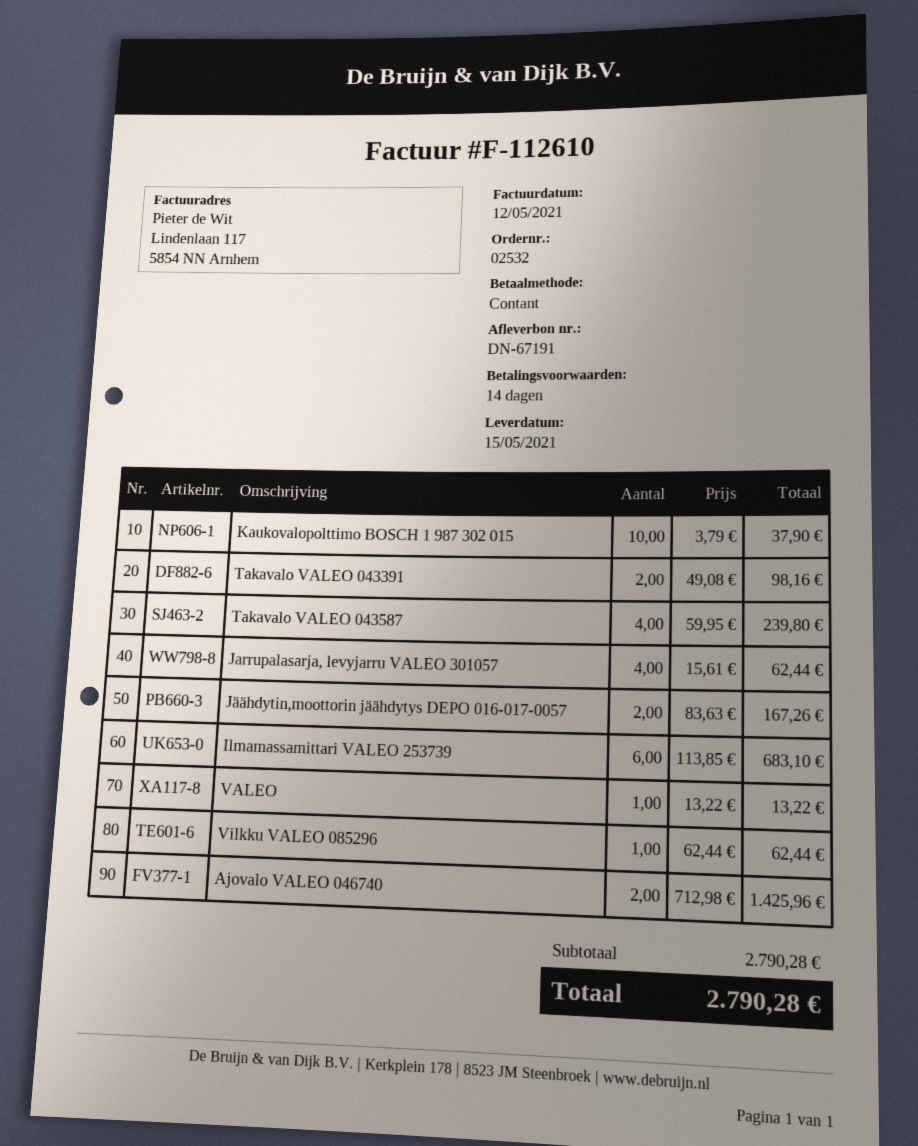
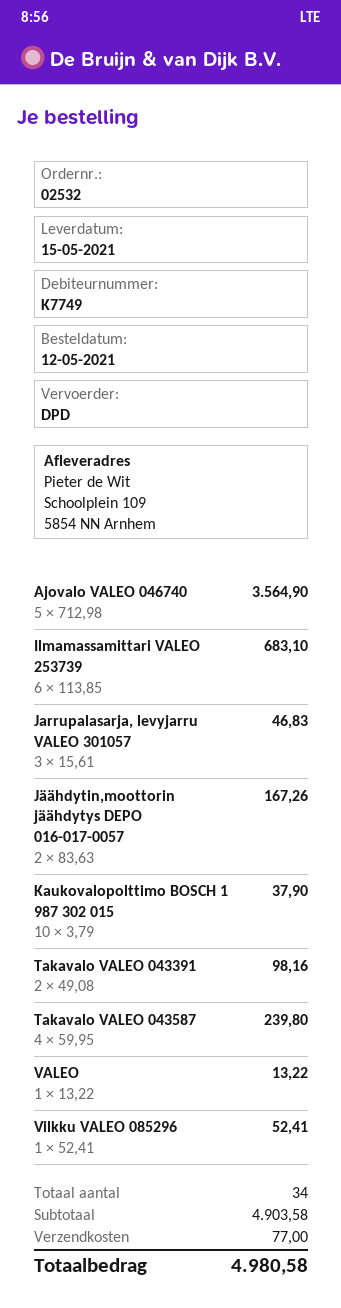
Jarrupalasarja, levyjarru VALEO 301057: 4 x 15.61 = 62.44 -> 3 x 15.61 = 46.83
Vilkku VALEO 085296: 1 x 62.44 = 62.44 -> 1 x 52.41 = 52.41
Ajovalo VALEO 046740: 2 x 712.98 = 1425.96 -> 5 x 712.98 = 3564.90
subtotal: 2790.28 -> 4903.58
shipping: none -> 77.00
total: 2790.28 -> 4980.58

